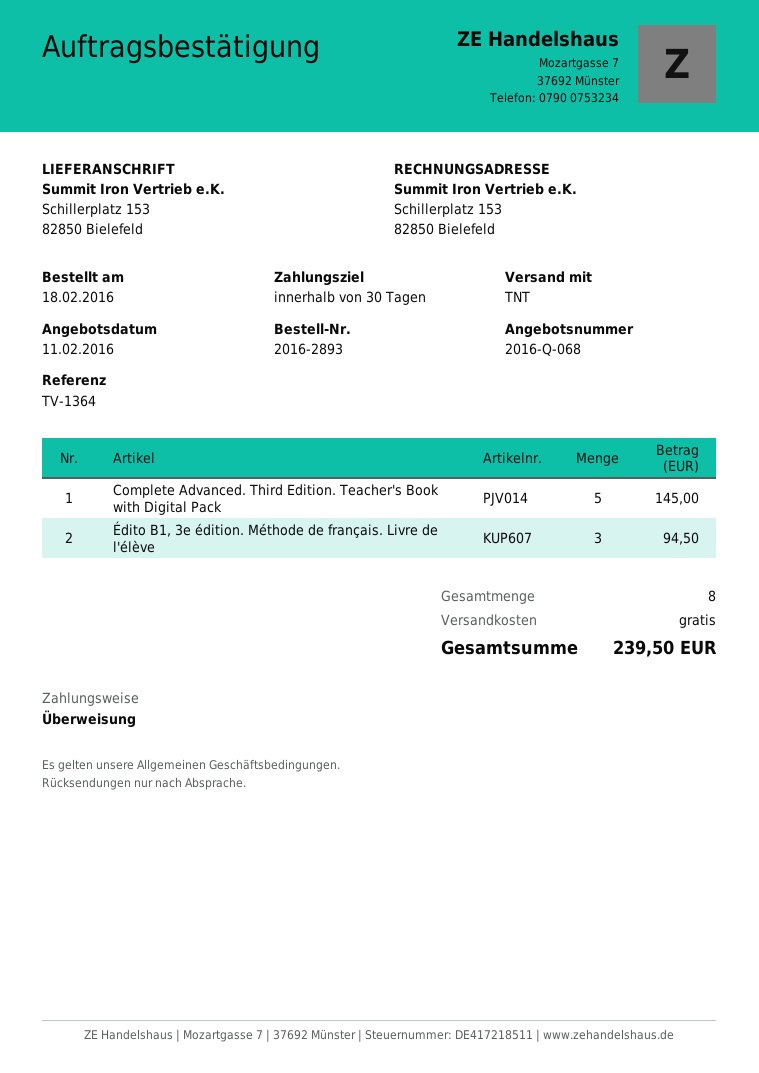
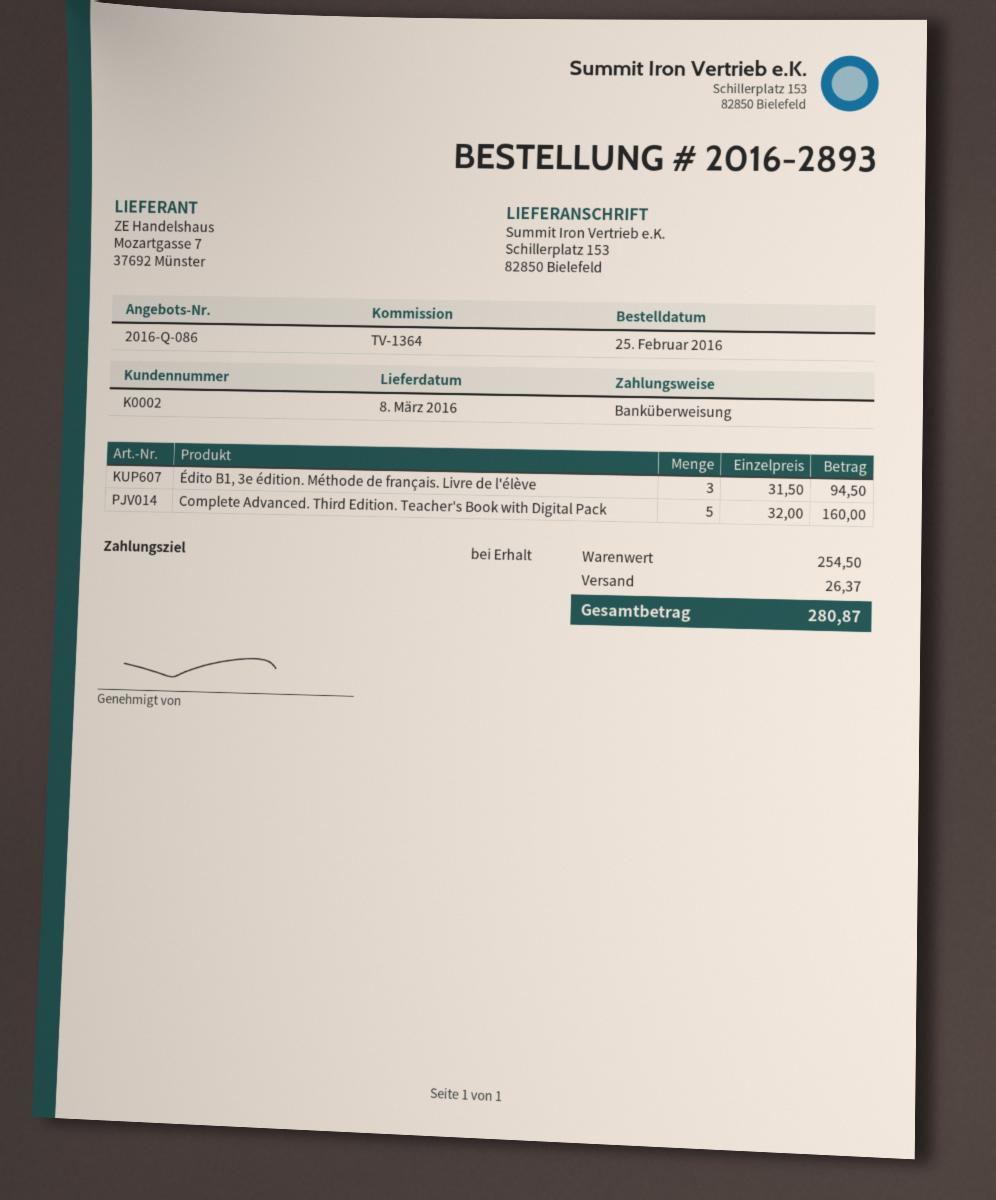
quote number: 2016-Q-068 -> 2016-Q-086
order date: 2016-02-18 -> 2016-02-25
payment terms: 30 days -> on receipt
Complete Advanced. Third Edition. Teacher's Book with Digital Pack: 5 for 145.00 -> 5 for 160.00
shipping: 0.00 -> 26.37
total: 239.50 -> 280.87

